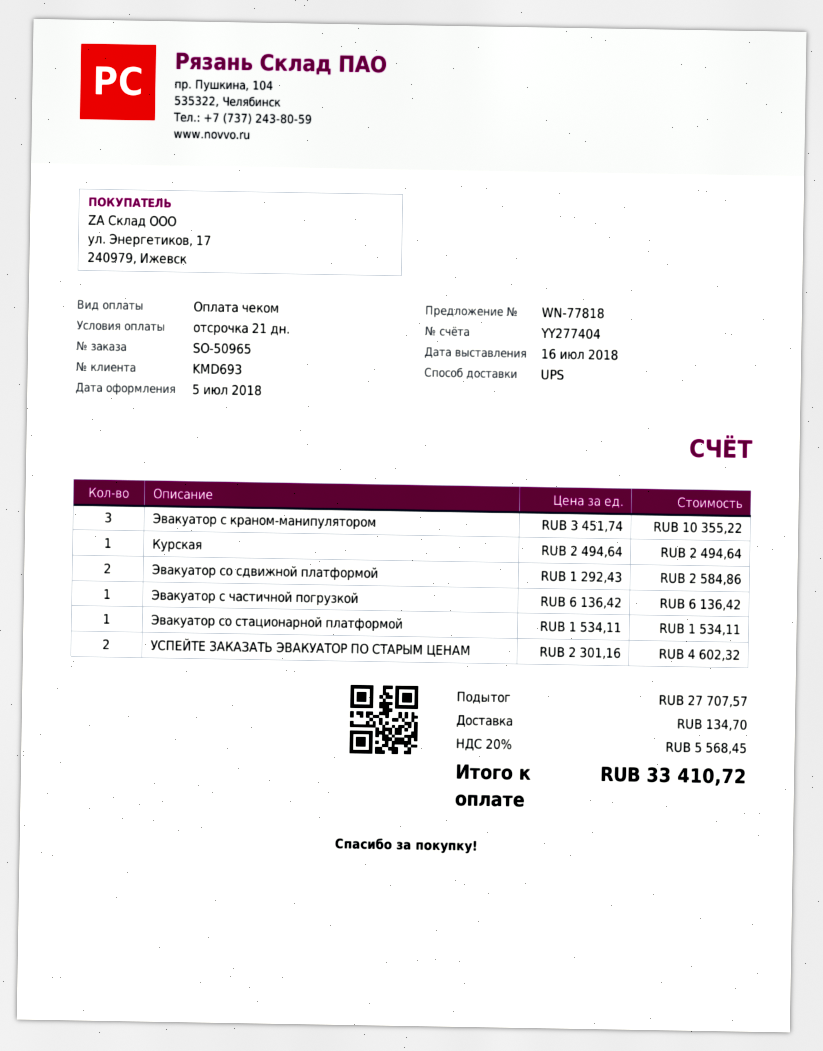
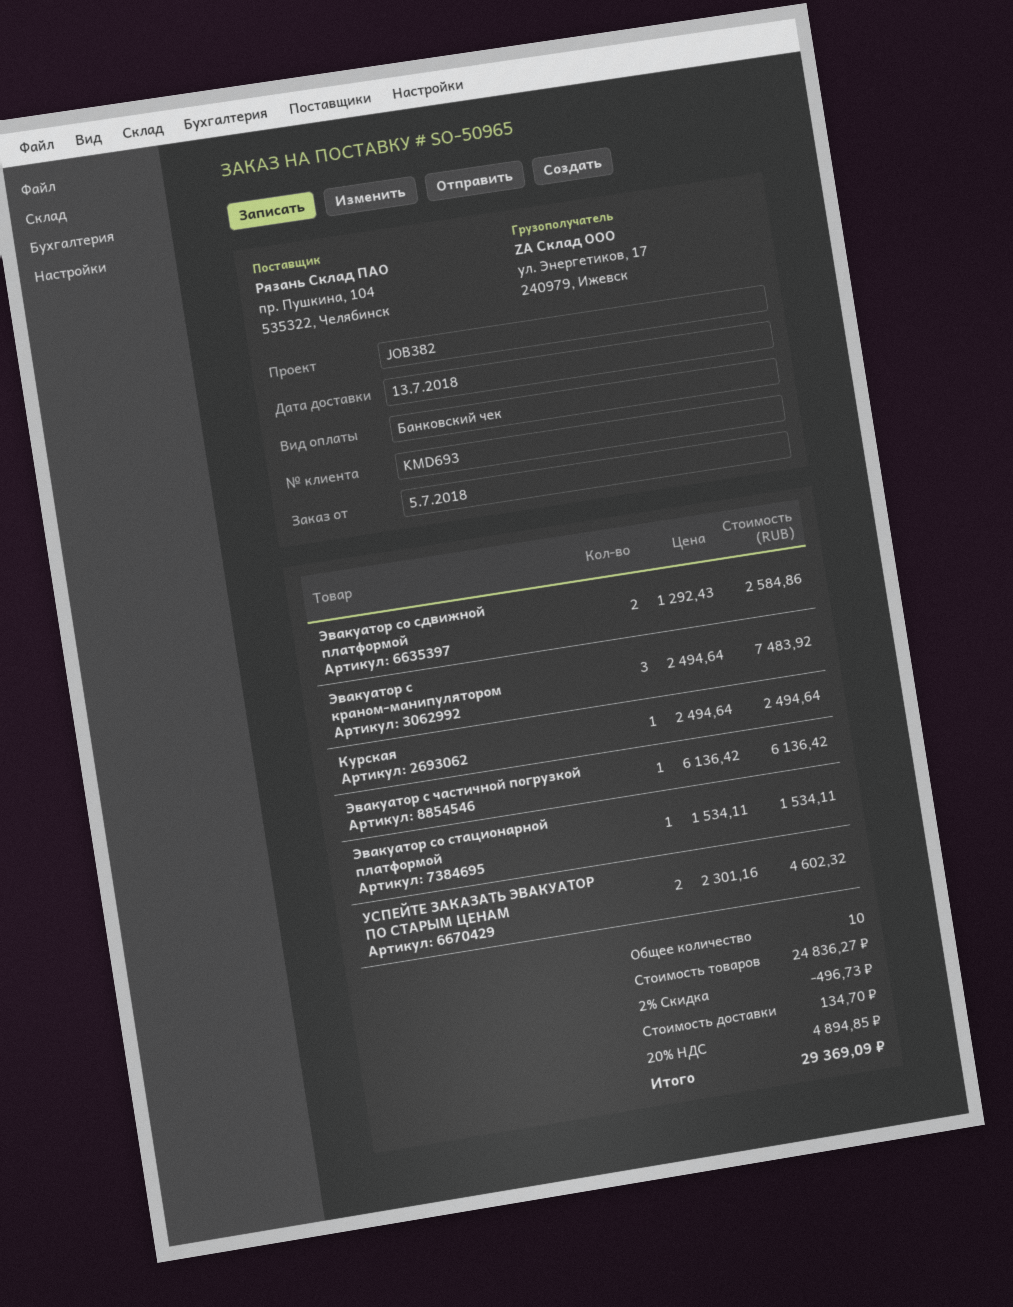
Эвакуатор с краном-манипулятором: 3 x 3451.74 = 10355.22 -> 3 x 2494.64 = 7483.92
subtotal: 27707.57 -> 24836.27
discount: none -> 2% = 496.73
tax: 20% = 5568.45 -> 20% = 4894.85
total: 33410.72 -> 29369.09

